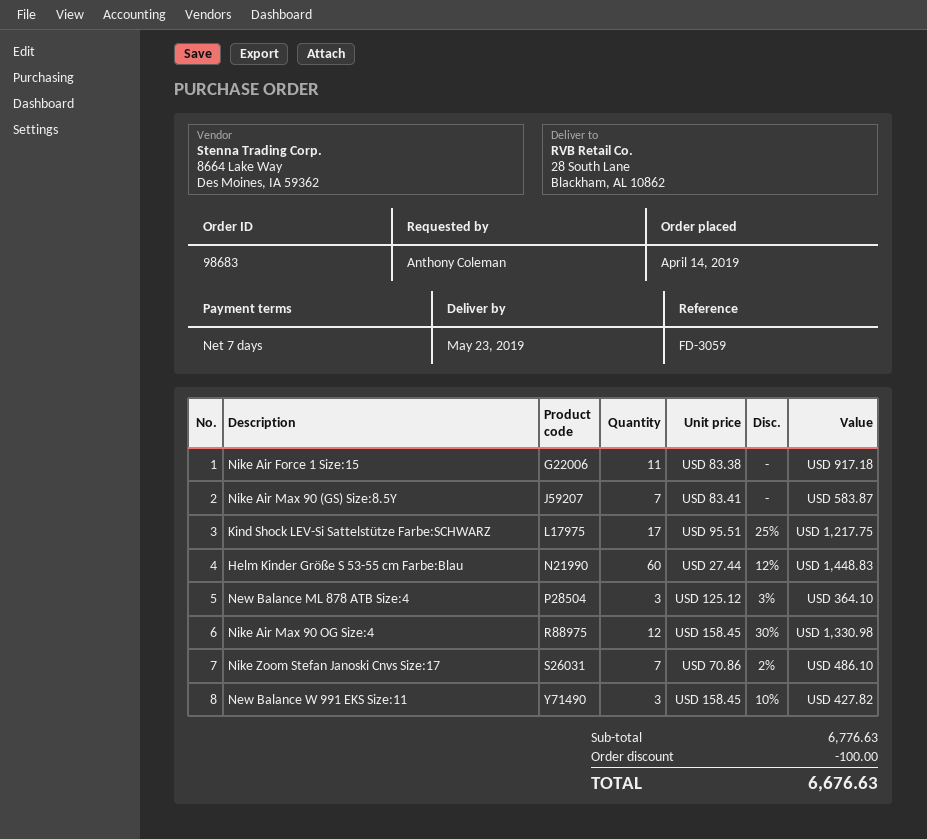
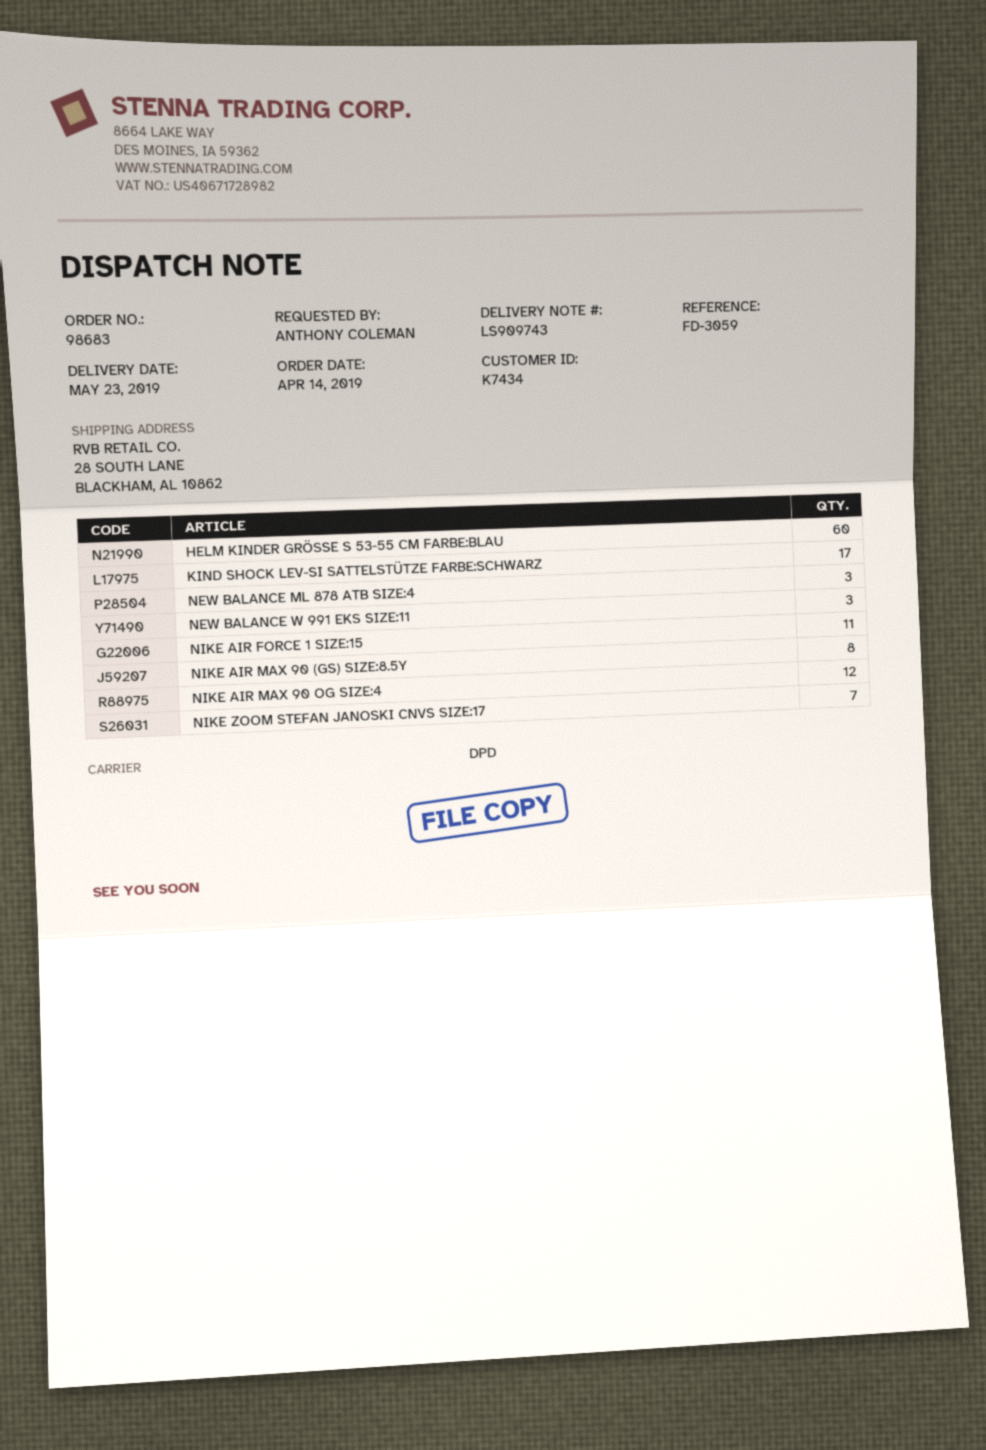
Nike Air Max 90 (GS) Size:8.5Y: 7 -> 8

